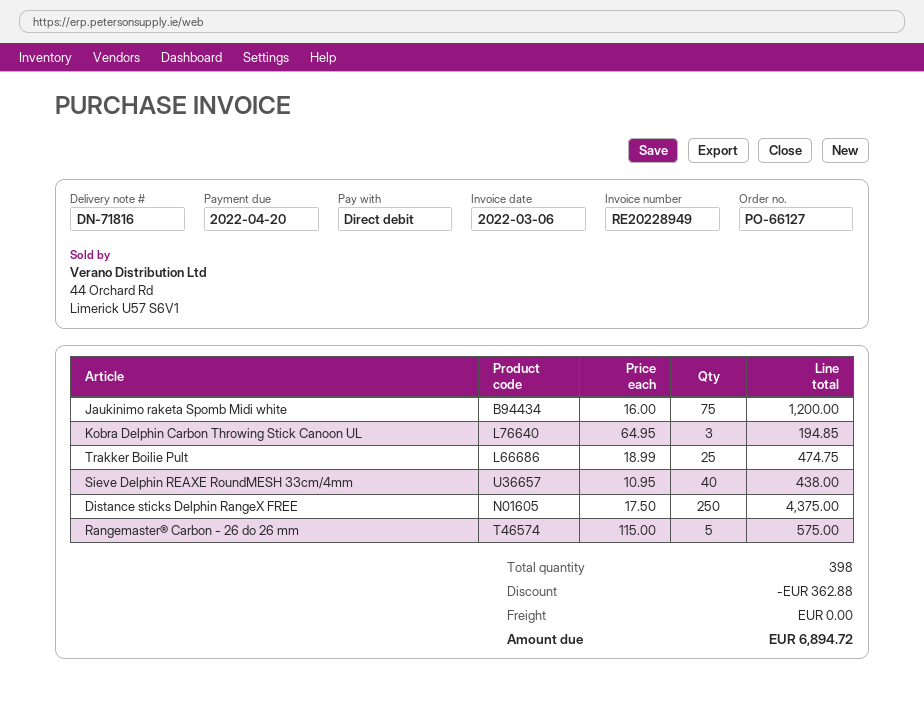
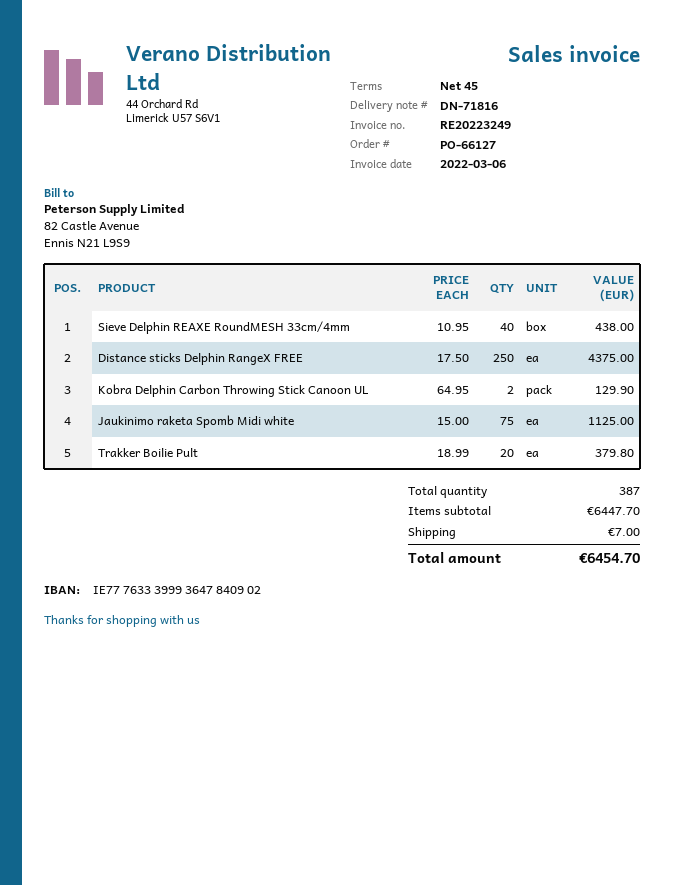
invoice number: RE20228949 -> RE20223249
Jaukinimo raketa Spomb Midi white: 75 x 16.00 = 1200.00 -> 75 x 15.00 = 1125.00
Kobra Delphin Carbon Throwing Stick Canoon UL: 3 x 64.95 = 194.85 -> 2 x 64.95 = 129.90
Trakker Boilie Pult: 25 x 18.99 = 474.75 -> 20 x 18.99 = 379.80
Rangemaster® Carbon - 26 do 26 mm: 5 x 115.00 = 575.00 -> none
total quantity: 398 -> 387
discount: 362.88 -> none
shipping: 0.00 -> 7.00
total: 6894.72 -> 6454.70

